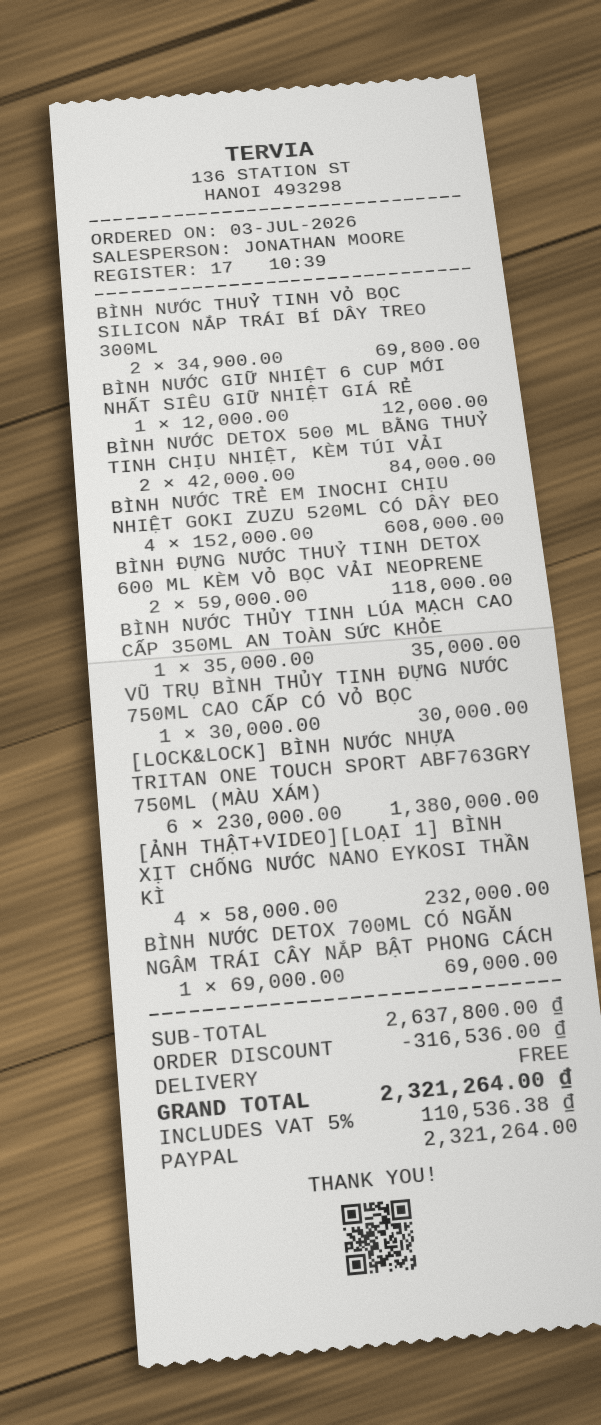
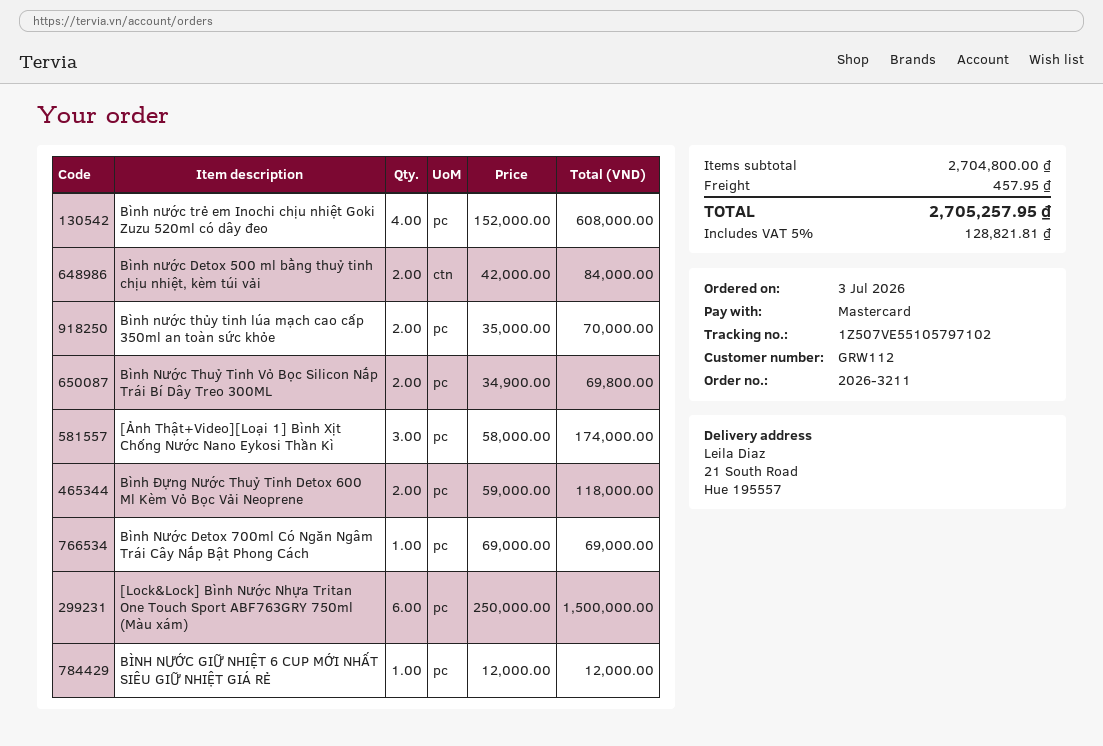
payment method: PayPal -> Mastercard
BÌNH NƯỚC THỦY TINH LÚA MẠCH CAO CẤP 350ML AN TOÀN SỨC KHỎE: 1 x 35000.00 = 35000.00 -> 2 x 35000.00 = 70000.00
VŨ TRỤ BÌNH THỦY TINH ĐỰNG NƯỚC 750ML CAO CẤP CÓ VỎ BỌC: 1 x 30000.00 = 30000.00 -> none
[LOCK&LOCK] BÌNH NƯỚC NHỰA TRITAN ONE TOUCH SPORT ABF763GRY 750ML (MÀU XÁM): 6 x 230000.00 = 1380000.00 -> 6 x 250000.00 = 1500000.00
[ẢNH THẬT+VIDEO][LOẠI 1] BÌNH XỊT CHỐNG NƯỚC NANO EYKOSI THẦN KÌ: 4 x 58000.00 = 232000.00 -> 3 x 58000.00 = 174000.00
subtotal: 2637800.00 -> 2704800.00
discount: 316536.00 -> none
shipping: 0.00 -> 457.95
tax: 5% = 110536.38 -> 5% = 128821.81
total: 2321264.00 -> 2705257.95

